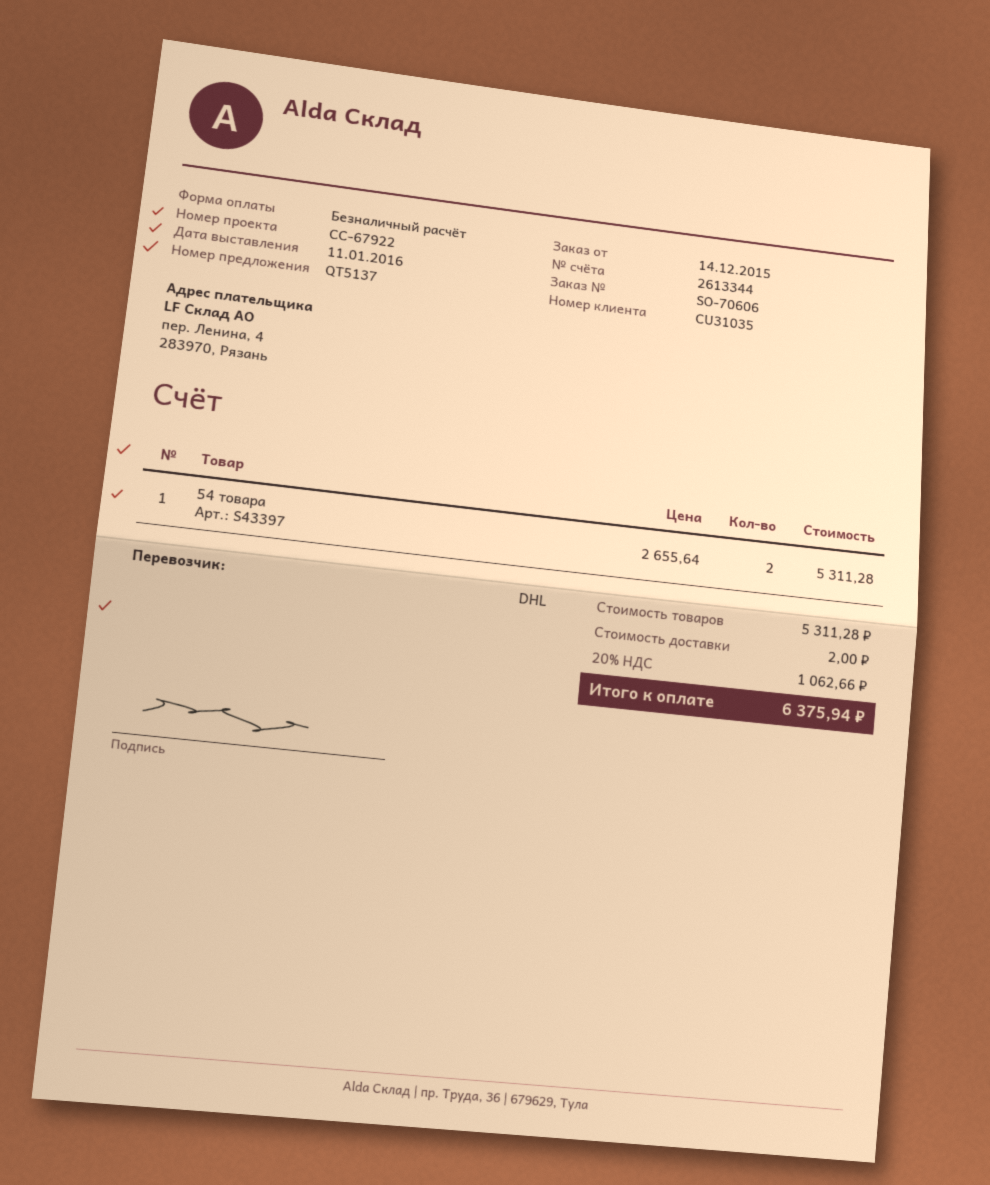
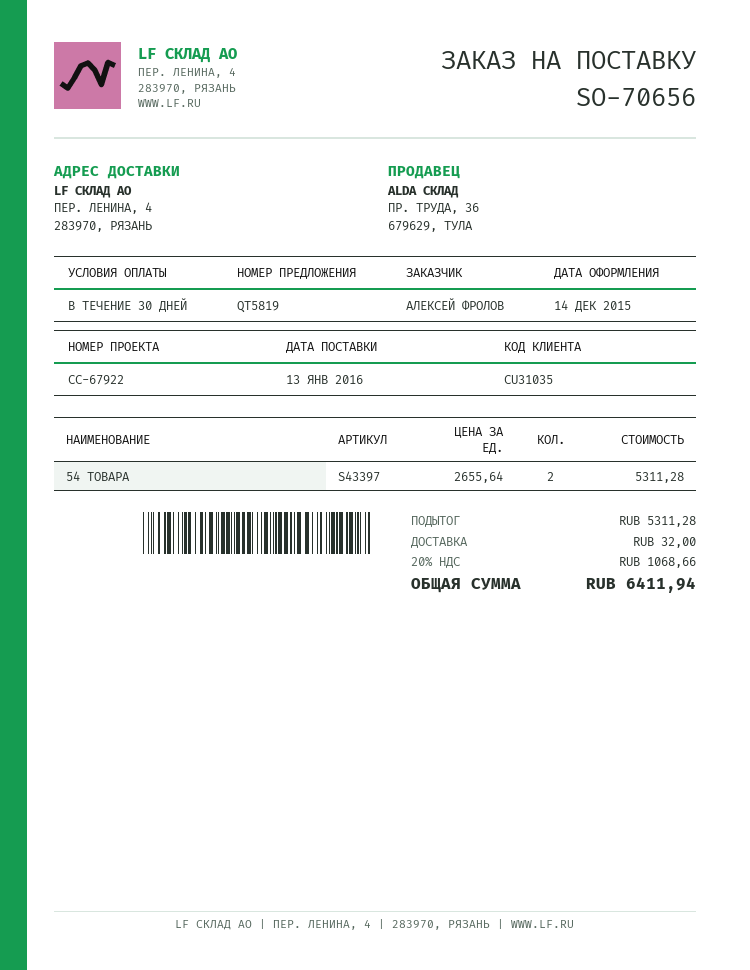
quote number: QT5137 -> QT5819
order number: SO-70606 -> SO-70656
shipping: 2.00 -> 32.00
tax: 20% = 1062.66 -> 20% = 1068.66
total: 6375.94 -> 6411.94

